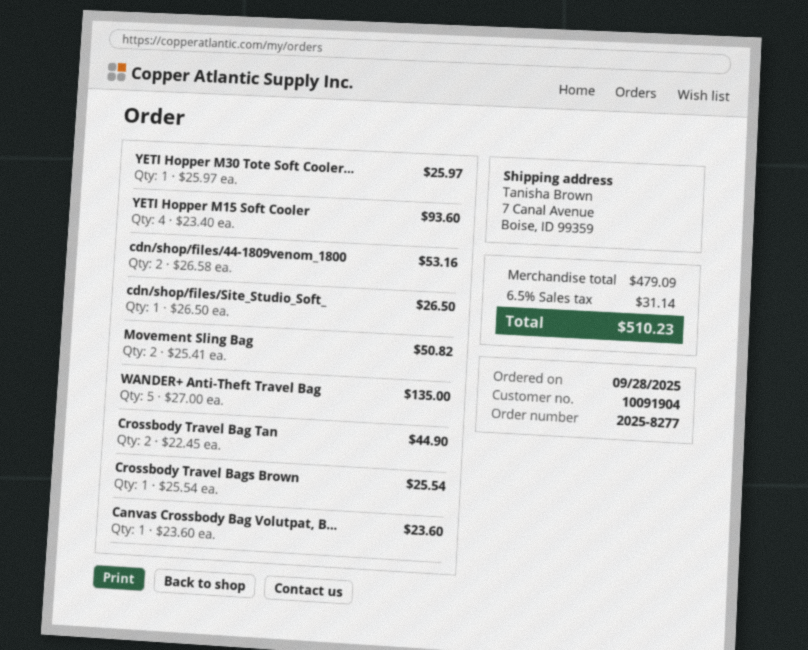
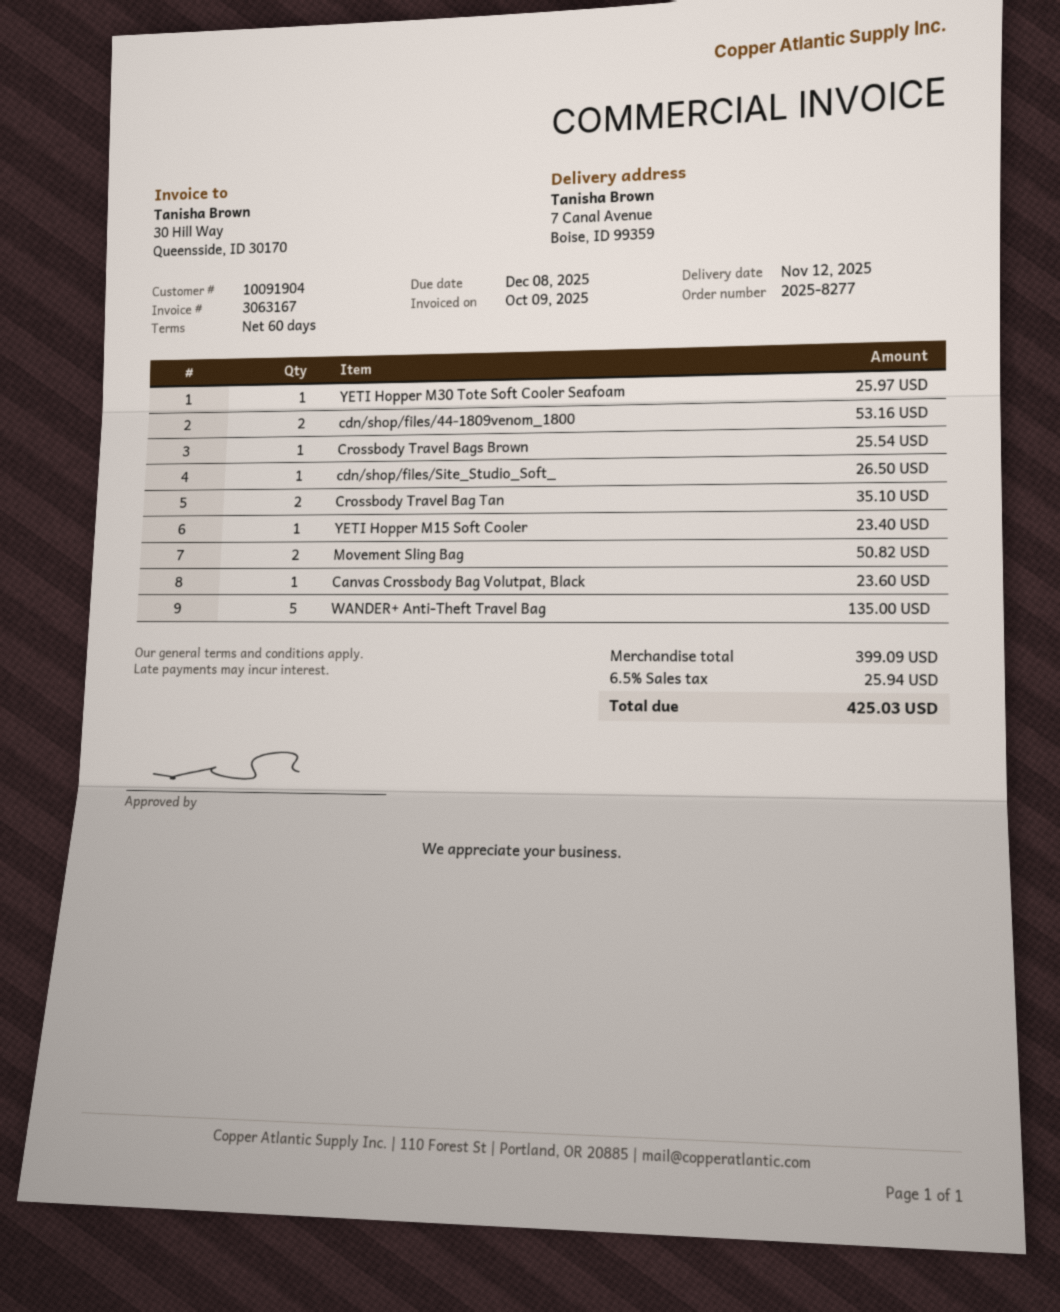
YETI Hopper M15 Soft Cooler: 4 for 93.60 -> 1 for 23.40
Crossbody Travel Bag Tan: 2 for 44.90 -> 2 for 35.10
subtotal: 479.09 -> 399.09
tax: 6.5% = 31.14 -> 6.5% = 25.94
total: 510.23 -> 425.03

